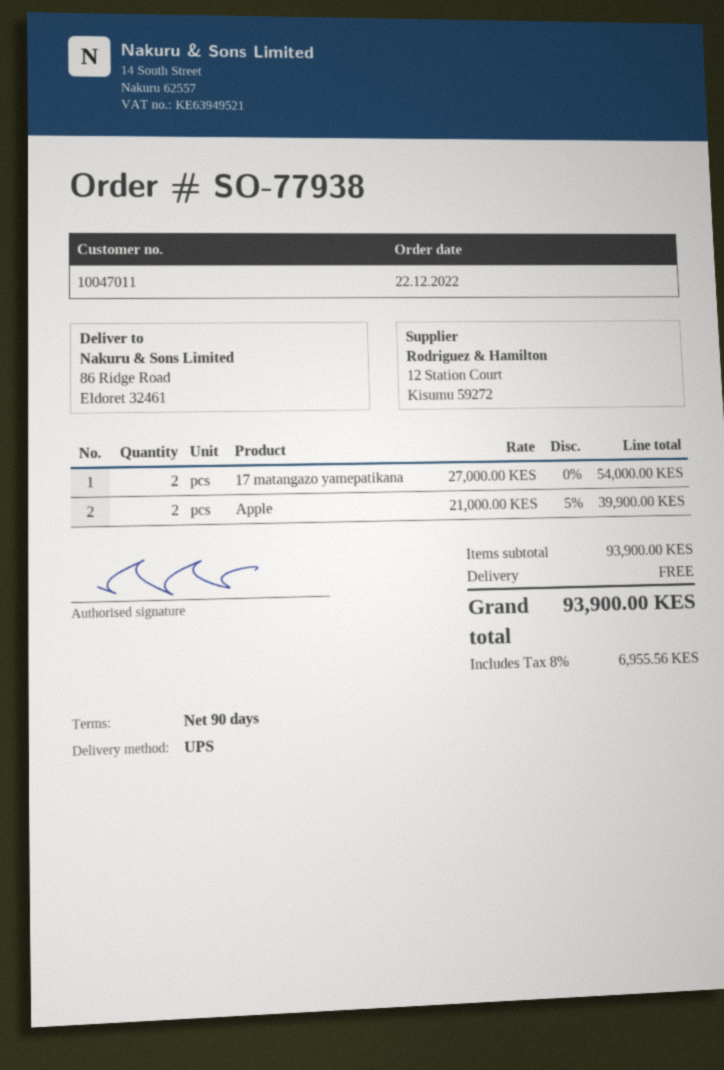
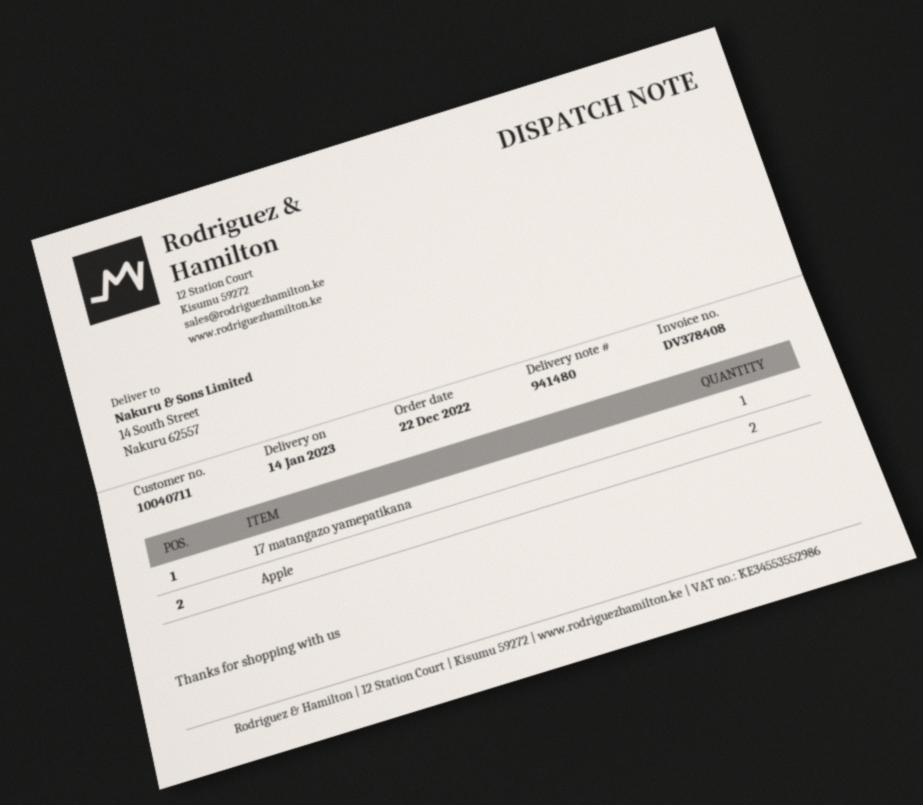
customer number: 10047011 -> 10040711
ship to: 86 Ridge Road, Eldoret 32461 -> 14 South Street, Nakuru 62557
17 matangazo yamepatikana: 2 -> 1

